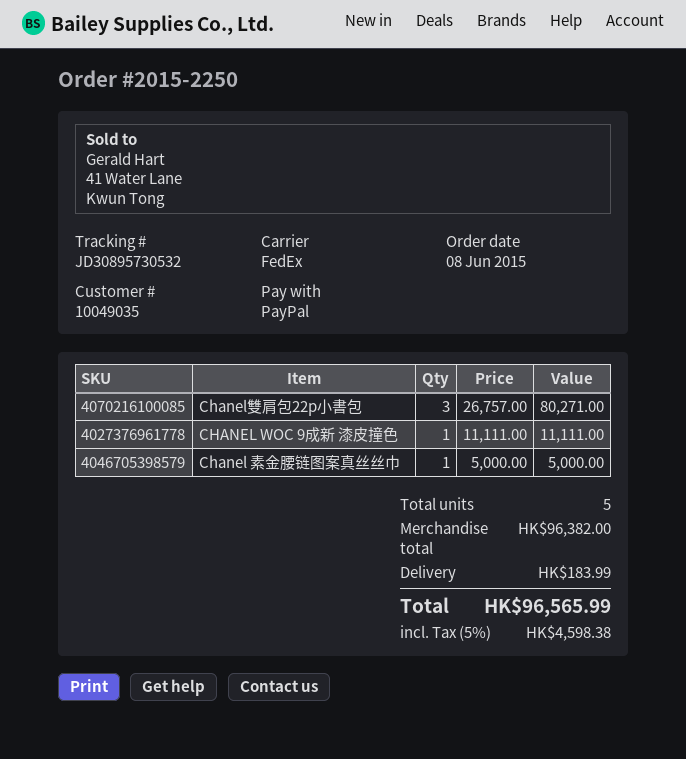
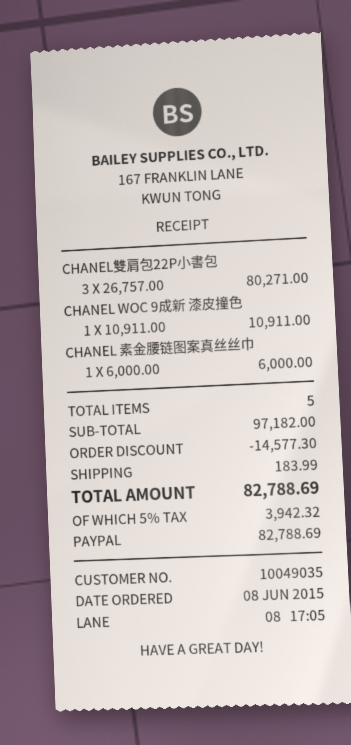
CHANEL WOC 9成新 漆皮撞色: 1 x 11111.00 = 11111.00 -> 1 x 10911.00 = 10911.00
Chanel 素金腰链图案真丝丝巾: 1 x 5000.00 = 5000.00 -> 1 x 6000.00 = 6000.00
subtotal: 96382.00 -> 97182.00
discount: none -> 14577.30
tax: 5% = 4598.38 -> 5% = 3942.32
total: 96565.99 -> 82788.69

